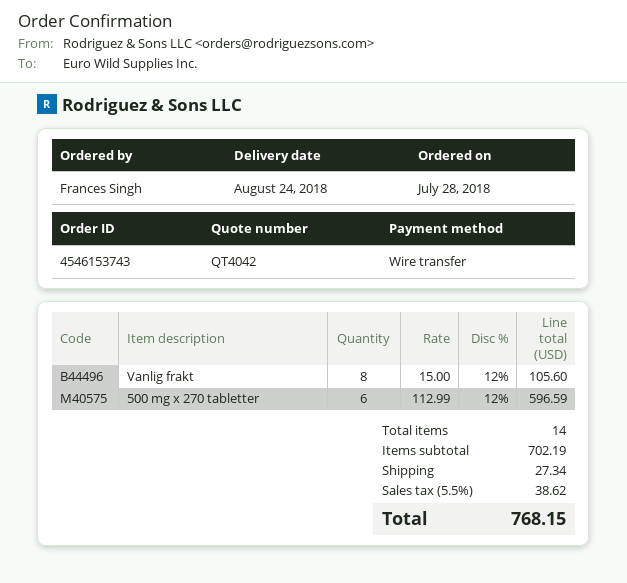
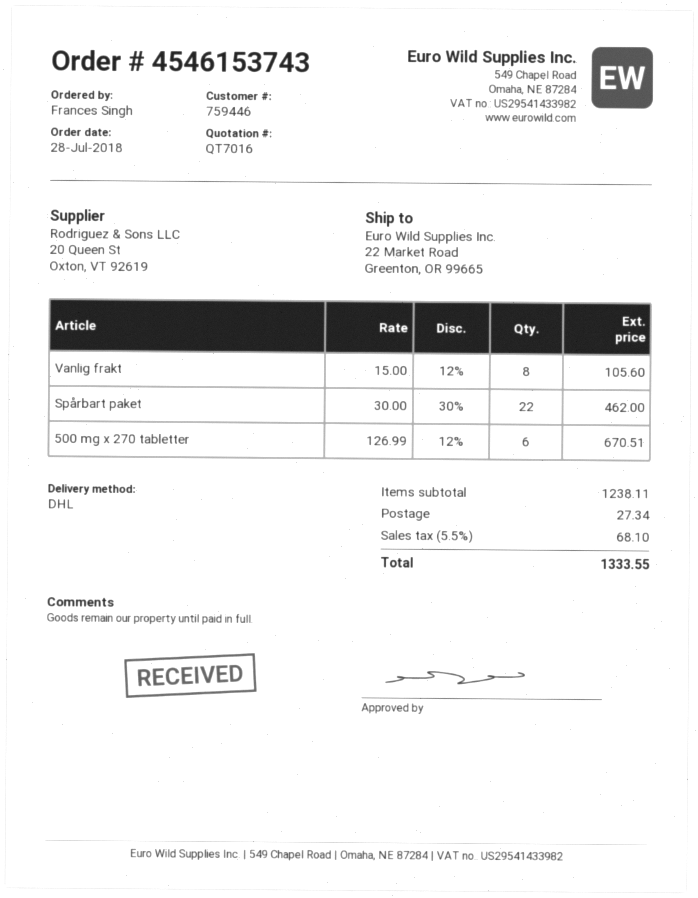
quote number: QT4042 -> QT7016
500 mg x 270 tabletter: 6 x 112.99 - 12% = 596.59 -> 6 x 126.99 - 12% = 670.51
Spårbart paket: none -> 22 x 30.00 - 30% = 462.00
subtotal: 702.19 -> 1238.11
tax: 5.5% = 38.62 -> 5.5% = 68.10
total: 768.15 -> 1333.55

